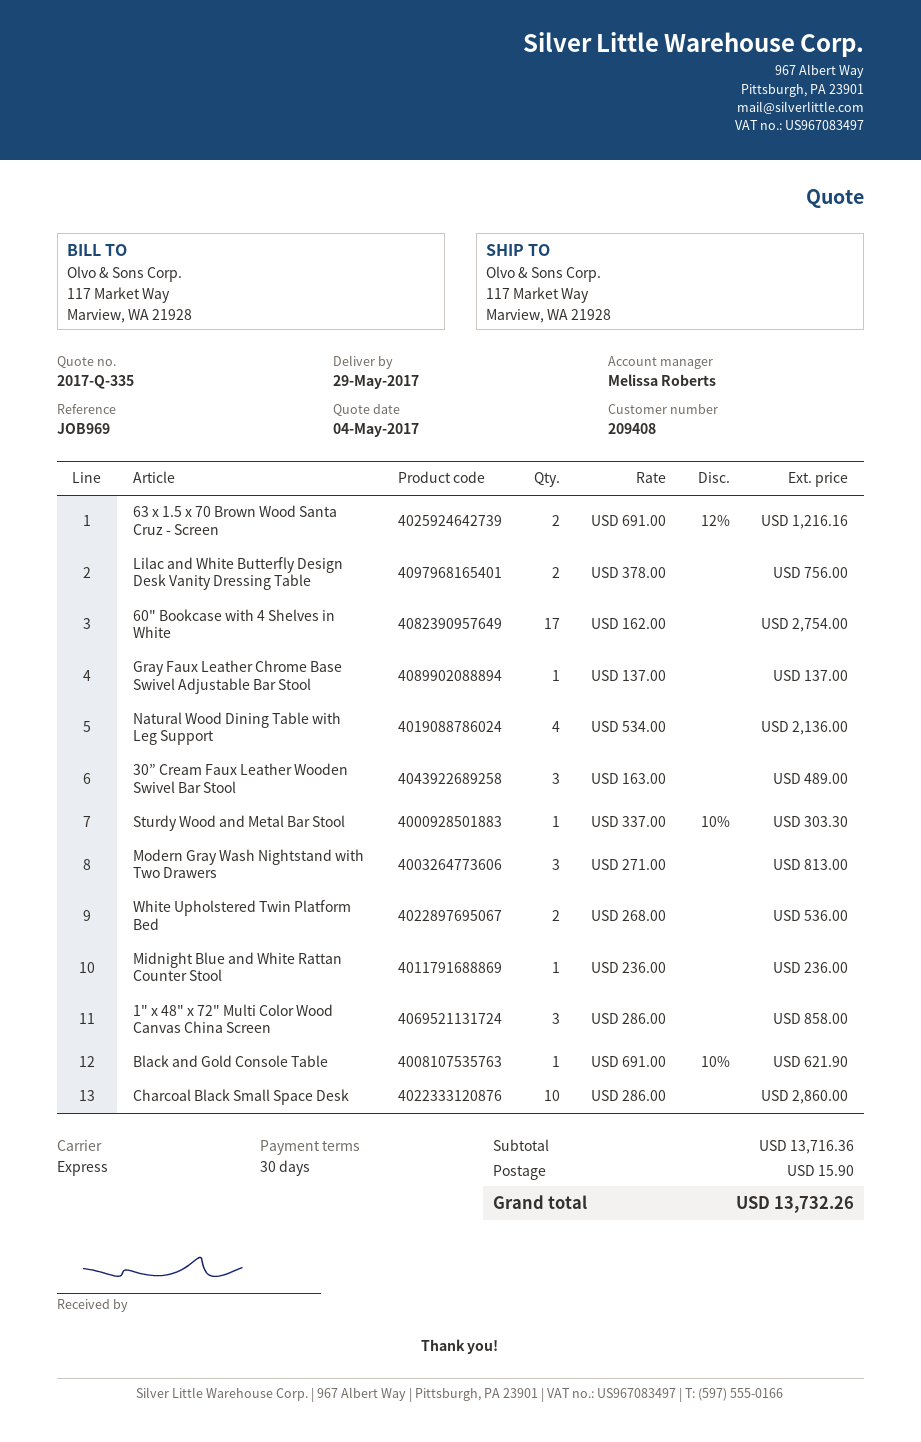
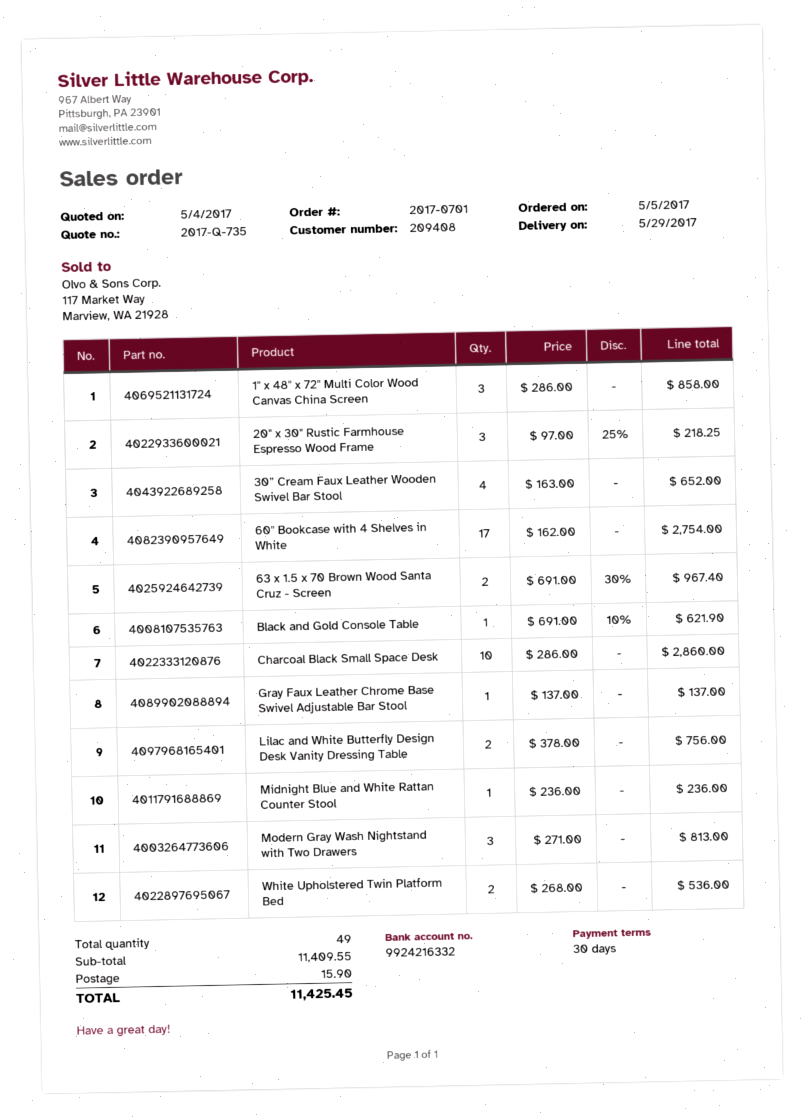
quote number: 2017-Q-335 -> 2017-Q-735
63 x 1.5 x 70 Brown Wood Santa Cruz - Screen: 2 x 691.00 - 12% = 1216.16 -> 2 x 691.00 - 30% = 967.40
Natural Wood Dining Table with Leg Support: 4 x 534.00 = 2136.00 -> none
30” Cream Faux Leather Wooden Swivel Bar Stool: 3 x 163.00 = 489.00 -> 4 x 163.00 = 652.00
Sturdy Wood and Metal Bar Stool: 1 x 337.00 - 10% = 303.30 -> none
20" x 30" Rustic Farmhouse Espresso Wood Frame: none -> 3 x 97.00 - 25% = 218.25
subtotal: 13716.36 -> 11409.55
total: 13732.26 -> 11425.45

